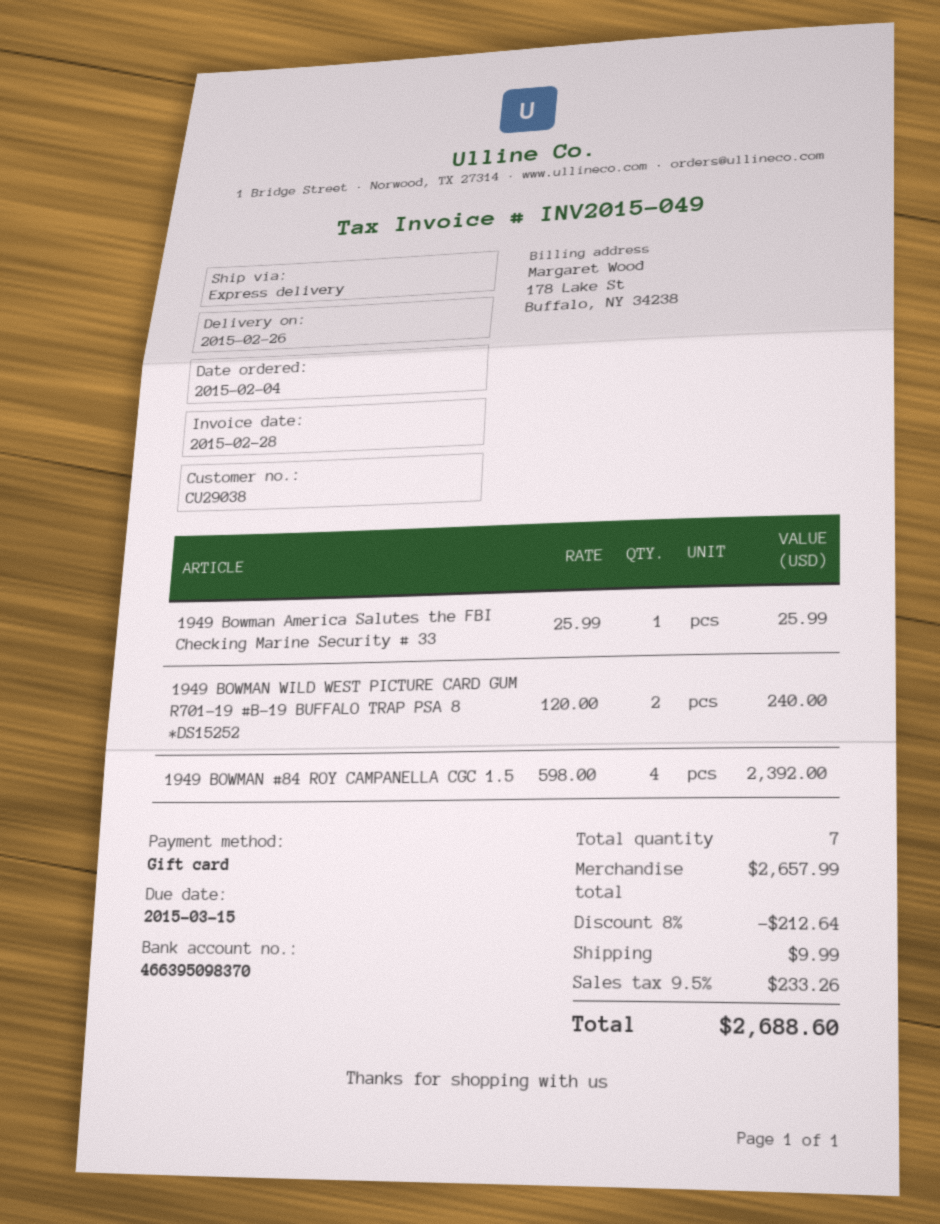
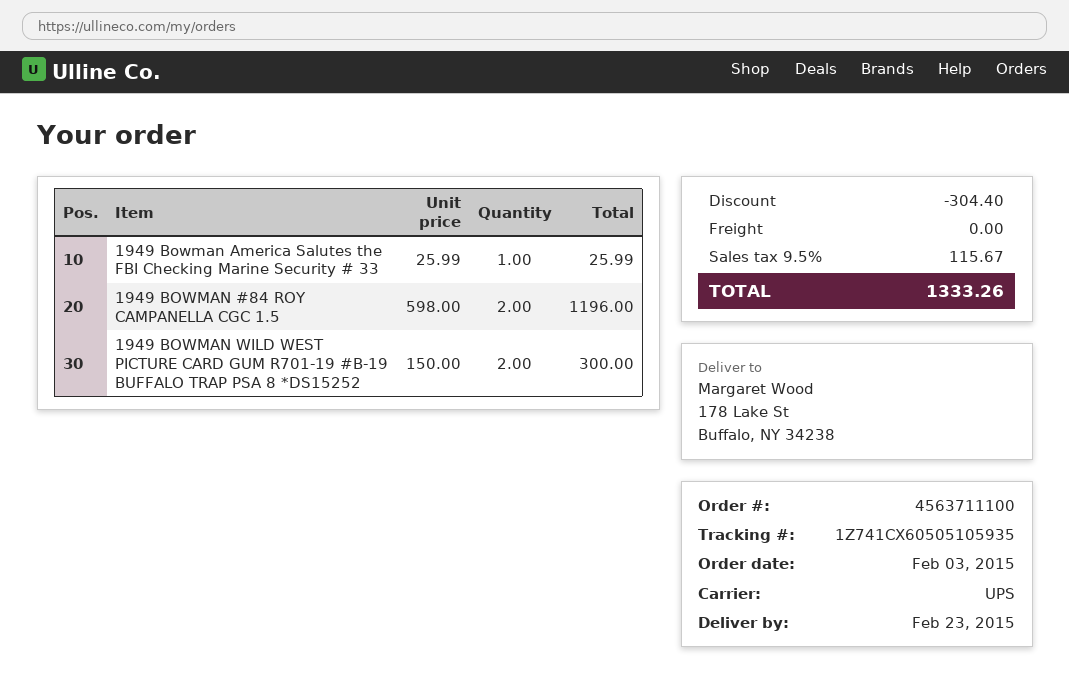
order date: 2015-02-04 -> 2015-02-03
delivery date: 2015-02-26 -> 2015-02-23
shipping method: express -> UPS
1949 BOWMAN WILD WEST PICTURE CARD GUM R701-19 #B-19 BUFFALO TRAP PSA 8 *DS15252: 2 x 120.00 = 240.00 -> 2 x 150.00 = 300.00
1949 BOWMAN #84 ROY CAMPANELLA CGC 1.5: 4 x 598.00 = 2392.00 -> 2 x 598.00 = 1196.00
discount: 212.64 -> 304.40
shipping: 9.99 -> 0.00
tax: 9.5% = 233.26 -> 9.5% = 115.67
total: 2688.60 -> 1333.26

